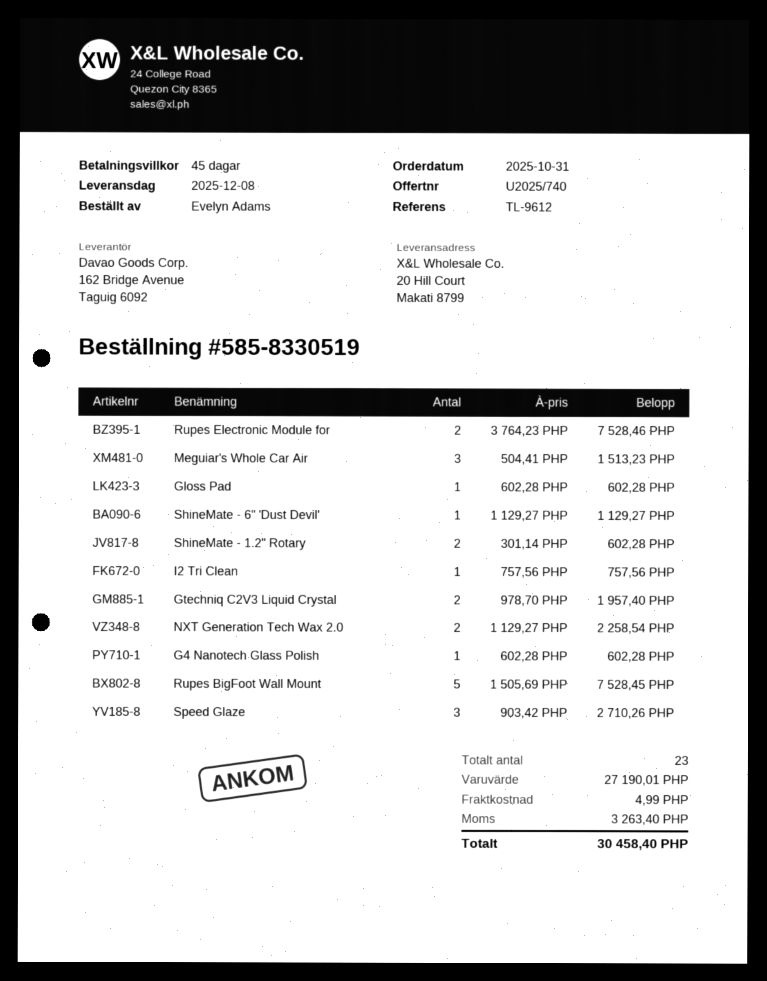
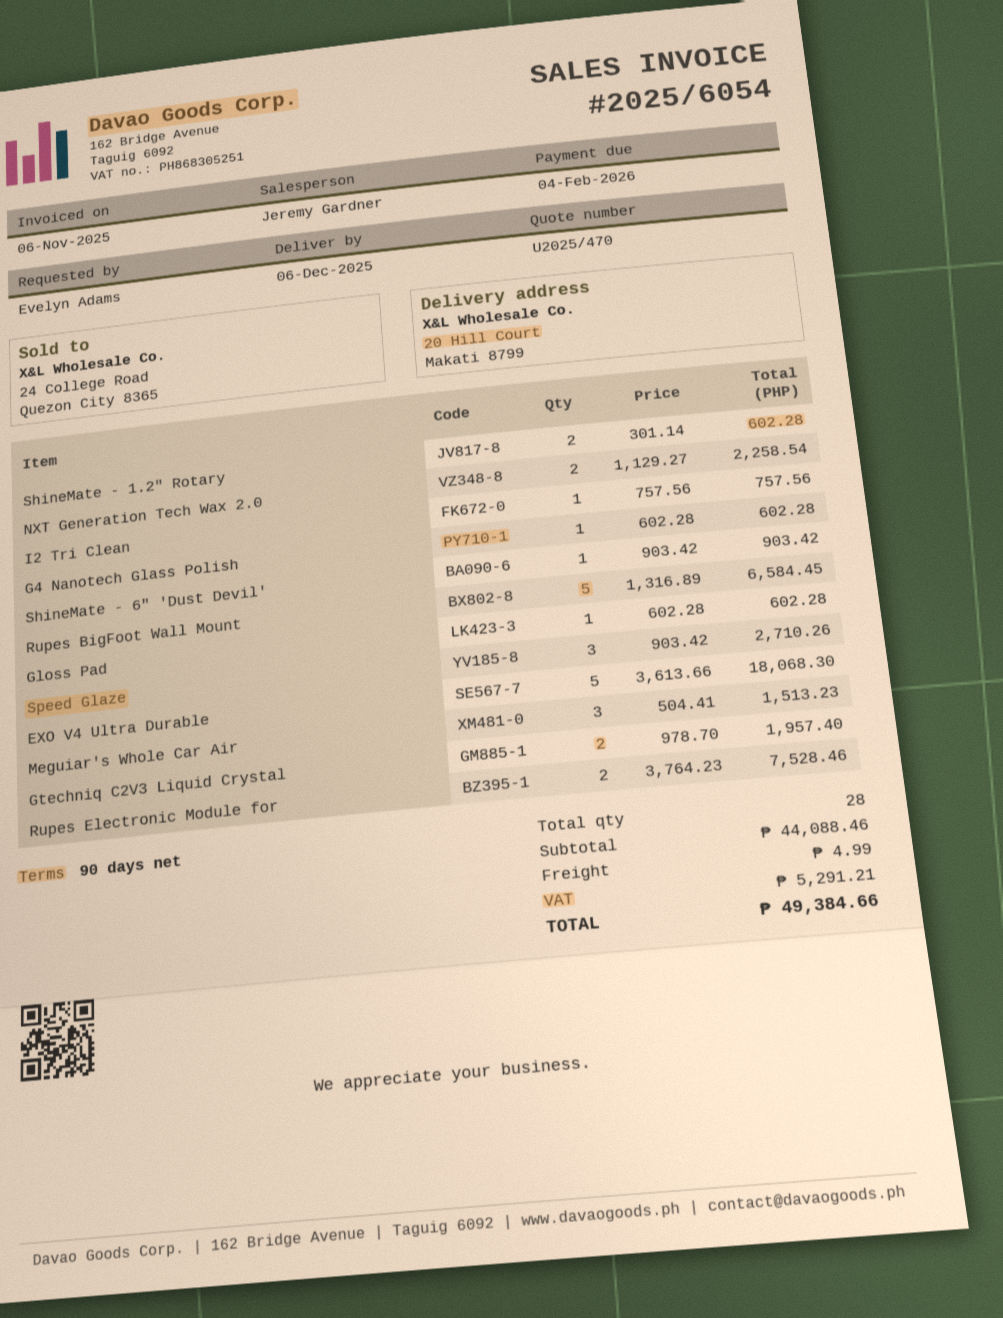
quote number: U2025/740 -> U2025/470
delivery date: 2025-12-08 -> 2025-12-06
payment terms: 45 days -> 90 days
ShineMate - 6" 'Dust Devil': 1 x 1129.27 = 1129.27 -> 1 x 903.42 = 903.42
Rupes BigFoot Wall Mount: 5 x 1505.69 = 7528.45 -> 5 x 1316.89 = 6584.45
EXO V4 Ultra Durable: none -> 5 x 3613.66 = 18068.30
total quantity: 23 -> 28
subtotal: 27190.01 -> 44088.46
tax: 3263.40 -> 5291.21
total: 30458.40 -> 49384.66

